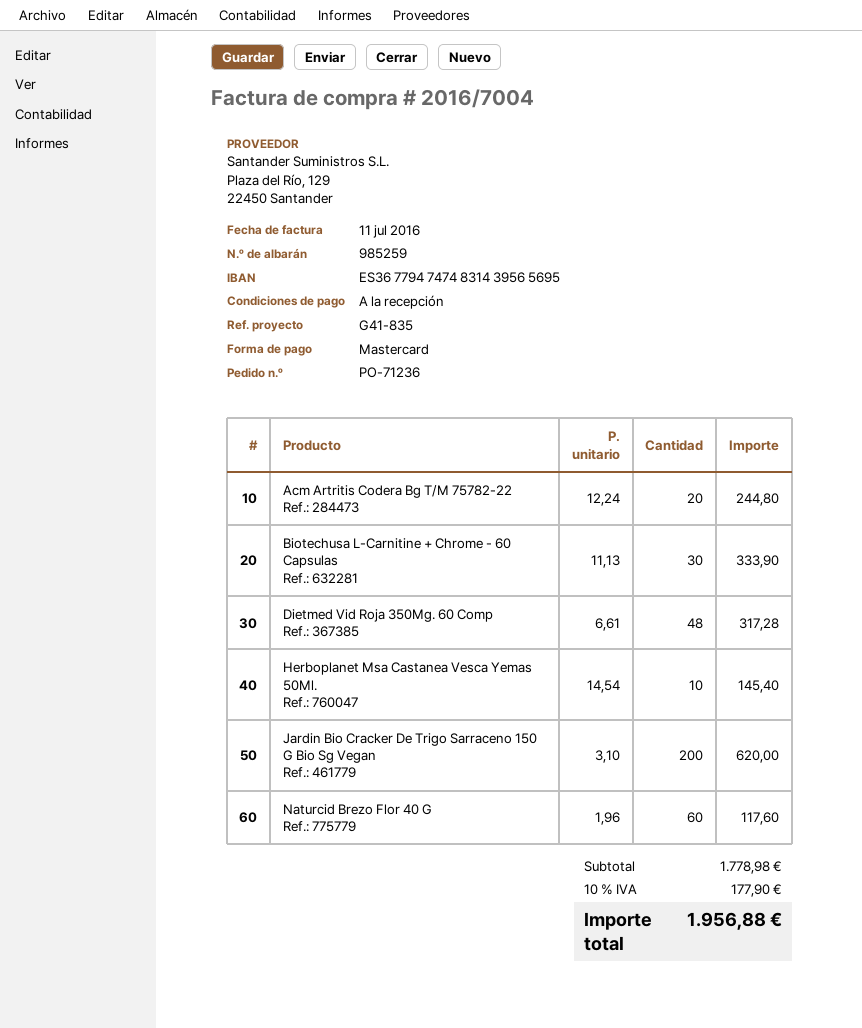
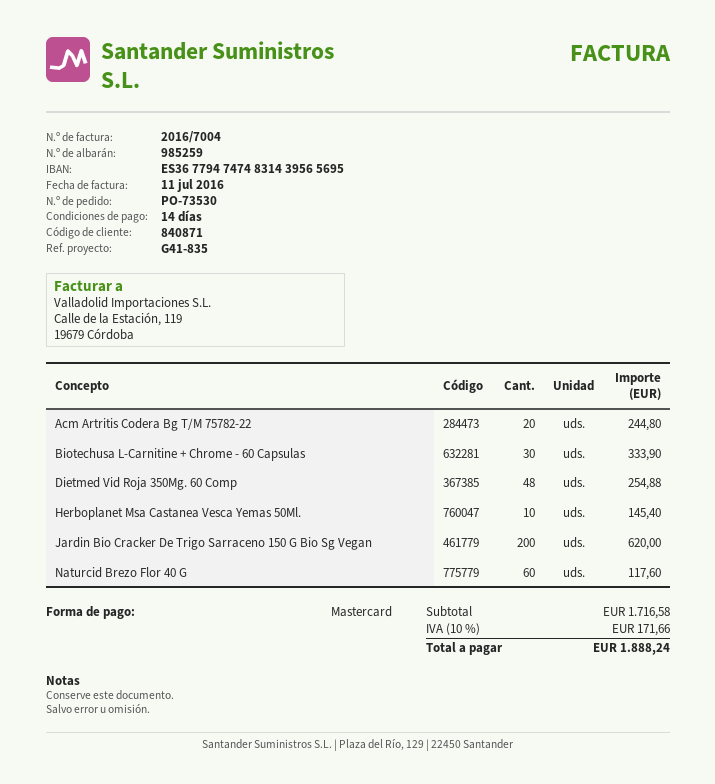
order number: PO-71236 -> PO-73530
payment terms: on receipt -> 14 days
Dietmed Vid Roja 350Mg. 60 Comp: 48 for 317.28 -> 48 for 254.88
subtotal: 1778.98 -> 1716.58
tax: 10% = 177.90 -> 10% = 171.66
total: 1956.88 -> 1888.24

